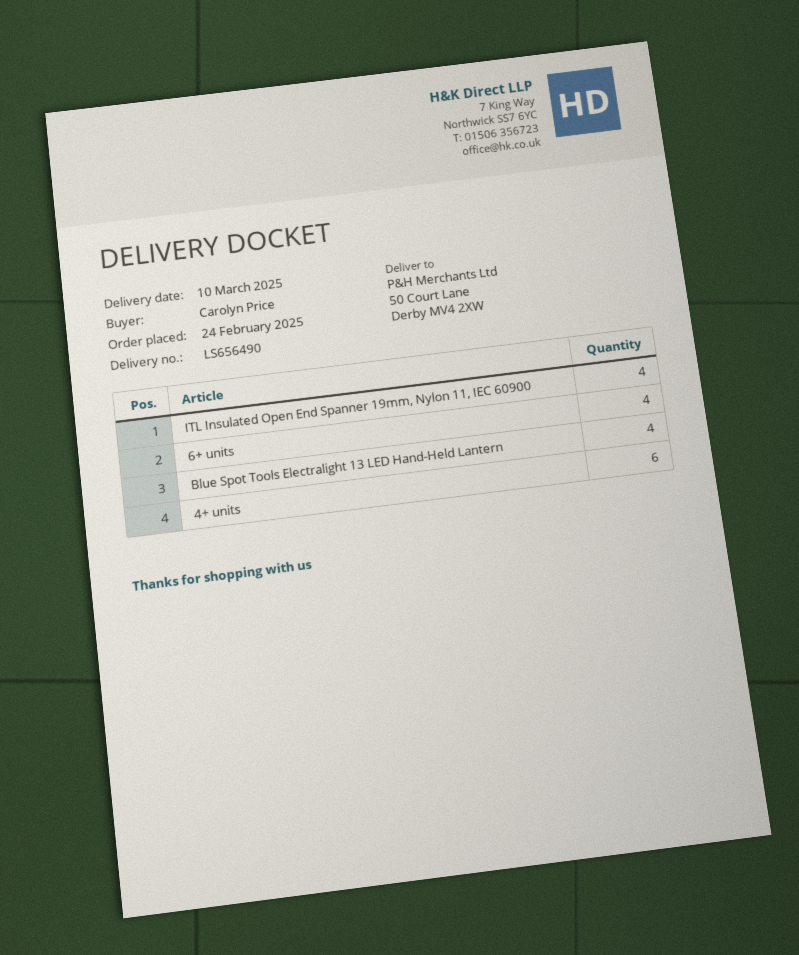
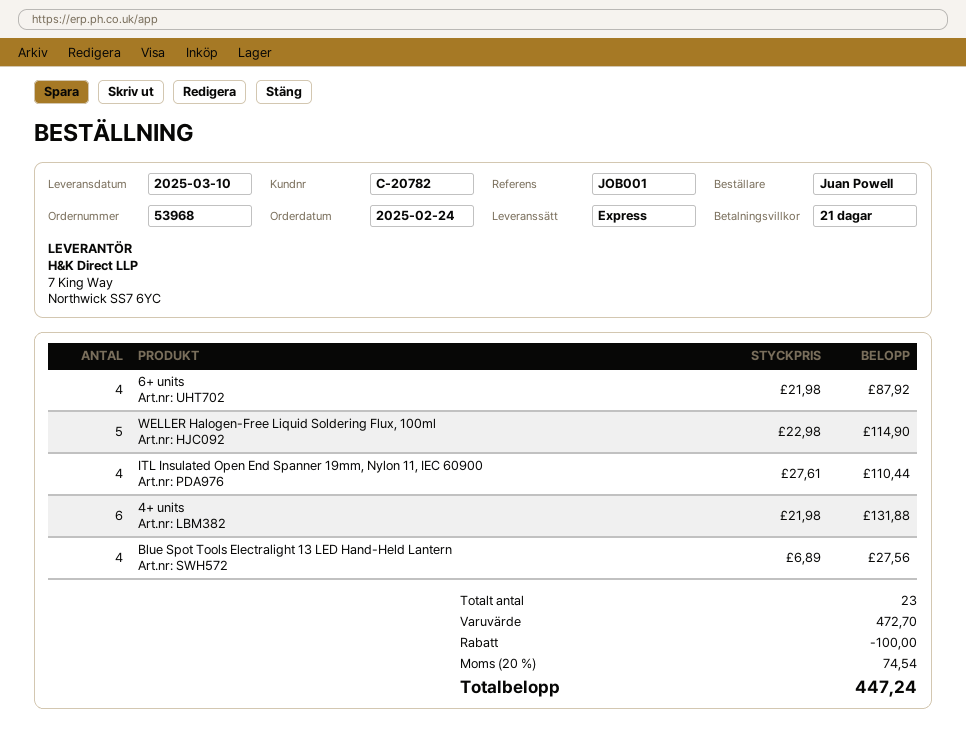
ordered by: Carolyn Price -> Juan Powell
WELLER Halogen-Free Liquid Soldering Flux, 100ml: none -> 5

